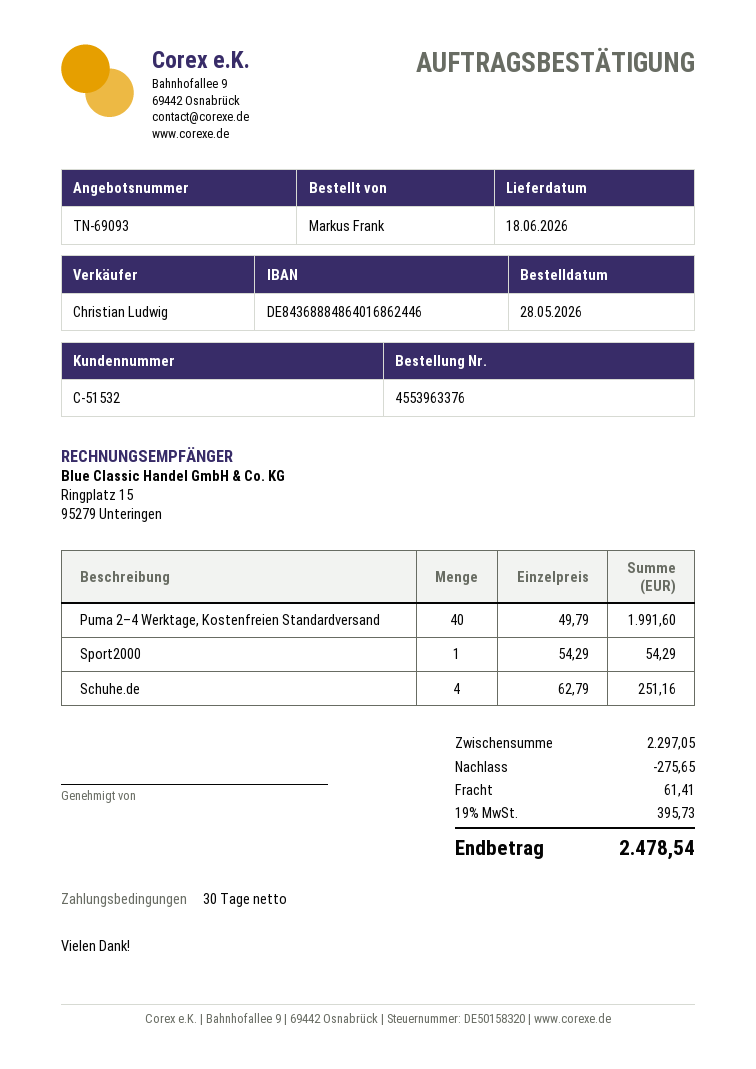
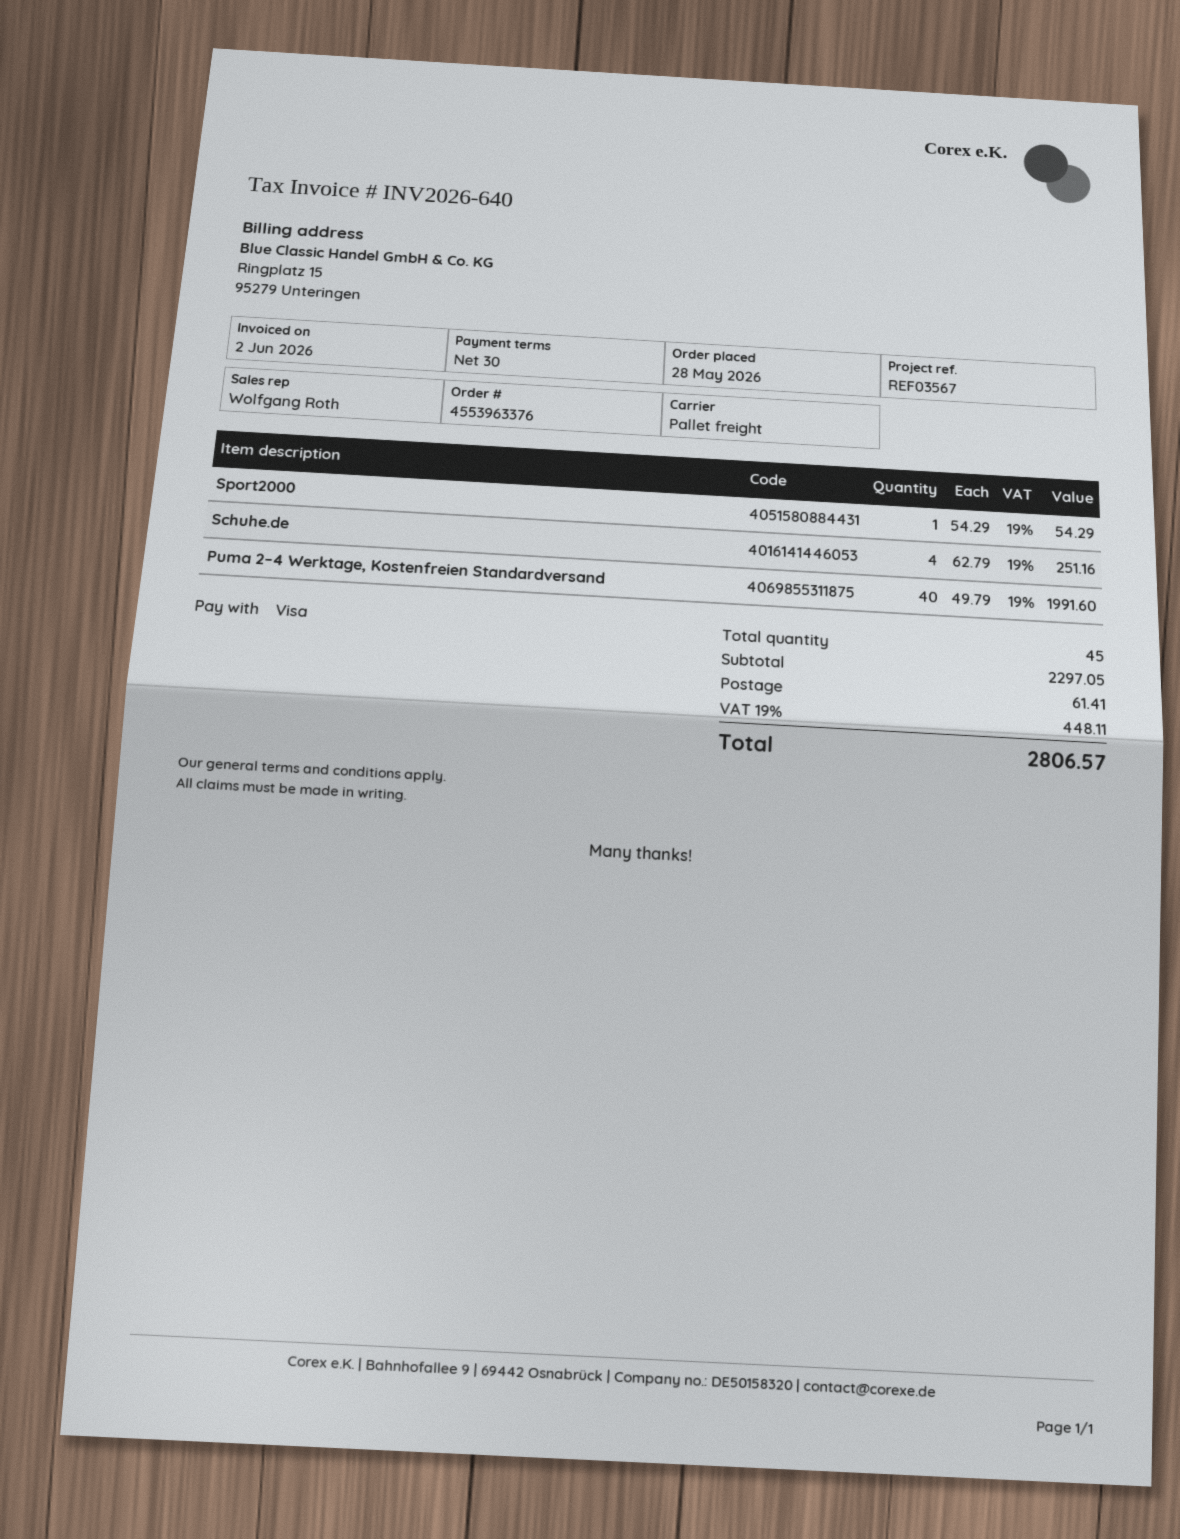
sales rep: Christian Ludwig -> Wolfgang Roth
discount: 275.65 -> none
tax: 19% = 395.73 -> 19% = 448.11
total: 2478.54 -> 2806.57

